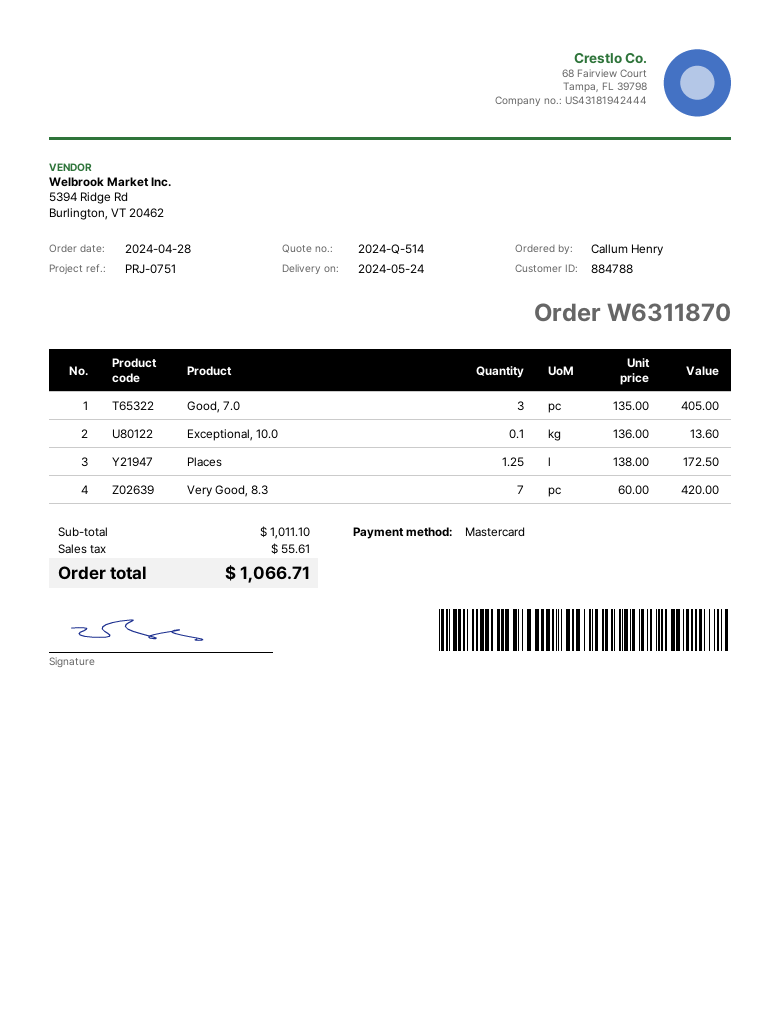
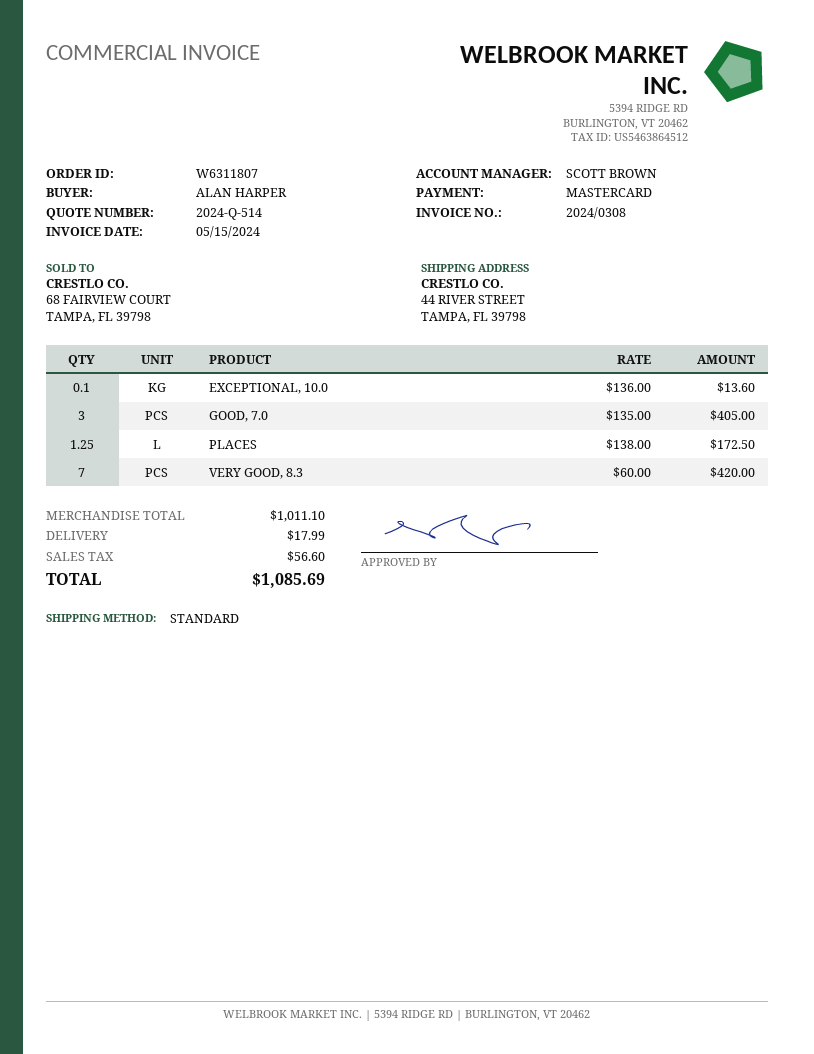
order number: W6311870 -> W6311807
ordered by: Callum Henry -> ALAN HARPER
shipping: none -> 17.99
tax: 55.61 -> 56.60
total: 1066.71 -> 1085.69

